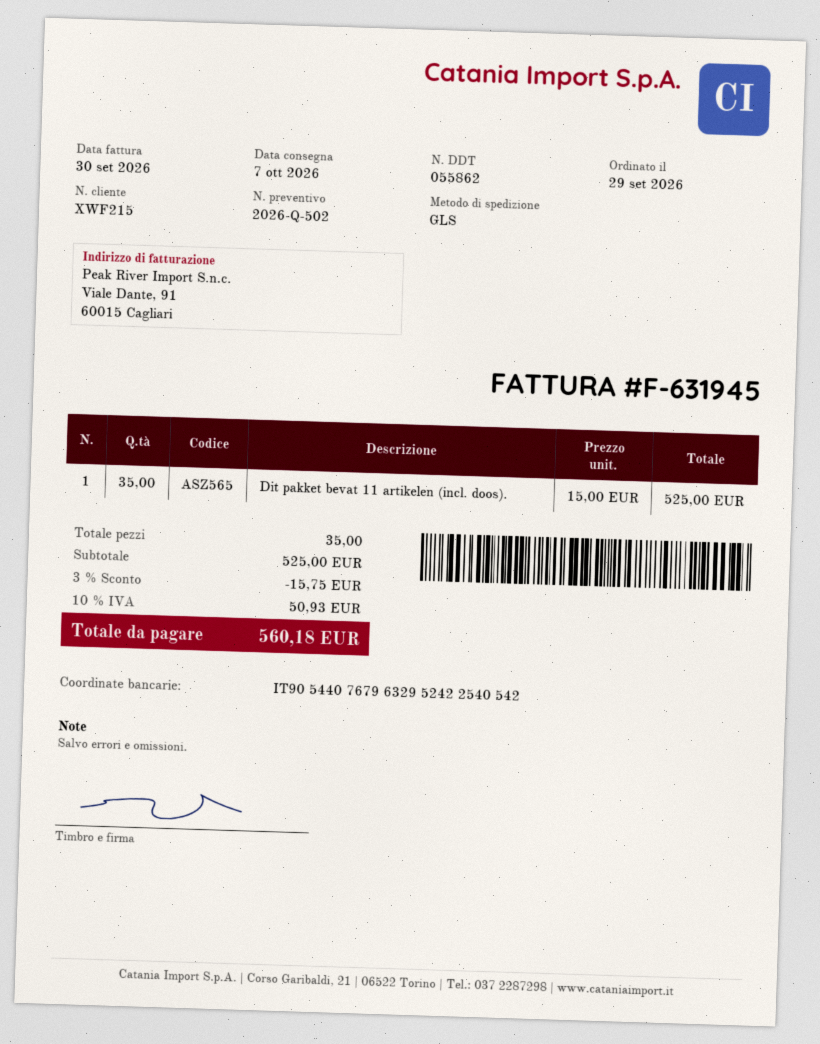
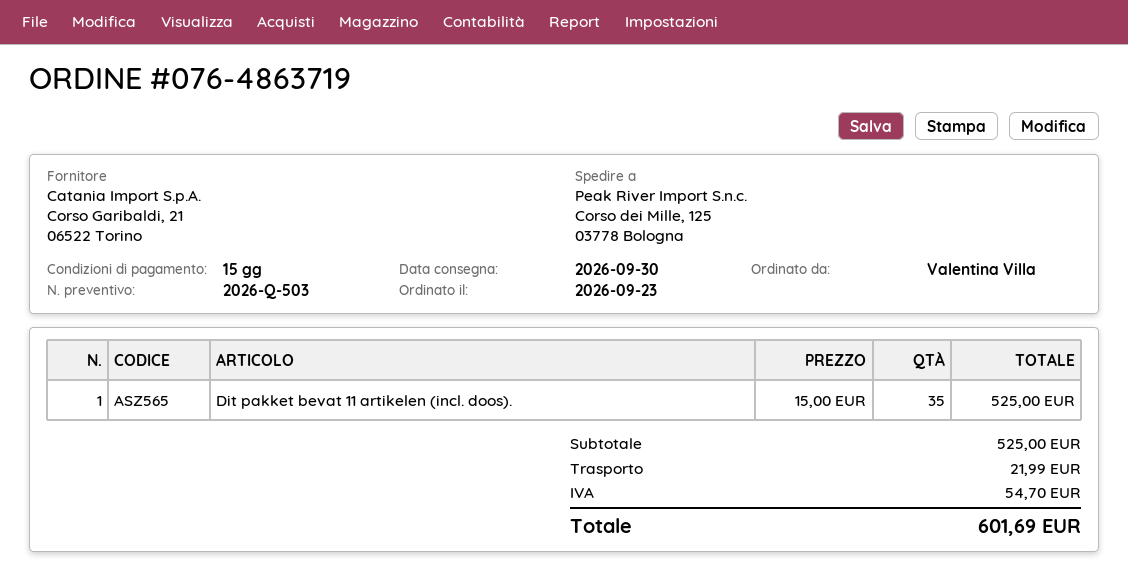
quote number: 2026-Q-502 -> 2026-Q-503
order date: 2026-09-29 -> 2026-09-23
delivery date: 2026-10-07 -> 2026-09-30
discount: 3% = 15.75 -> none
shipping: none -> 21.99
tax: 50.93 -> 54.70
total: 560.18 -> 601.69

